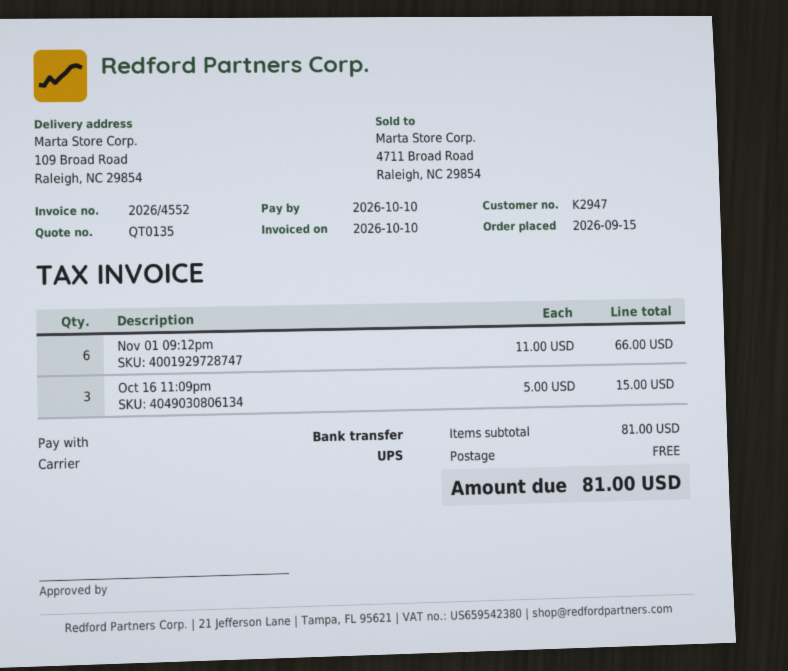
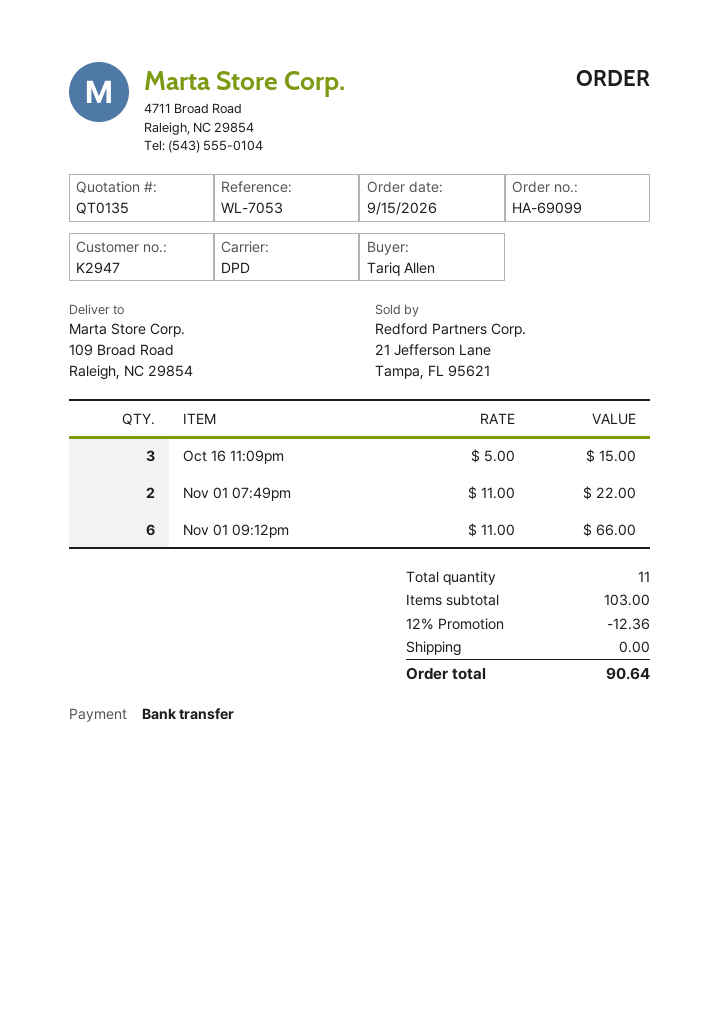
shipping method: UPS -> DPD
Nov 01 07:49pm: none -> 2 x 11.00 = 22.00
subtotal: 81.00 -> 103.00
discount: none -> 12% = 12.36
total: 81.00 -> 90.64

